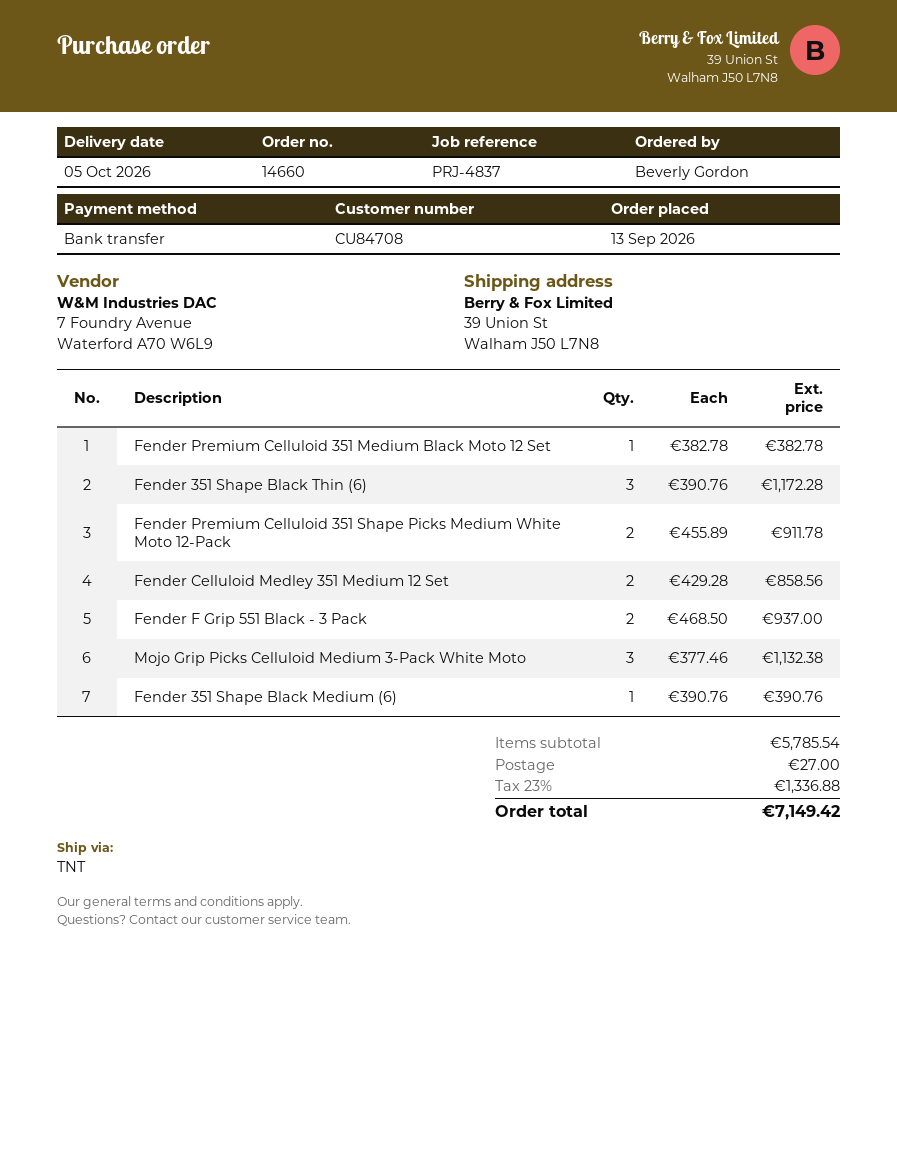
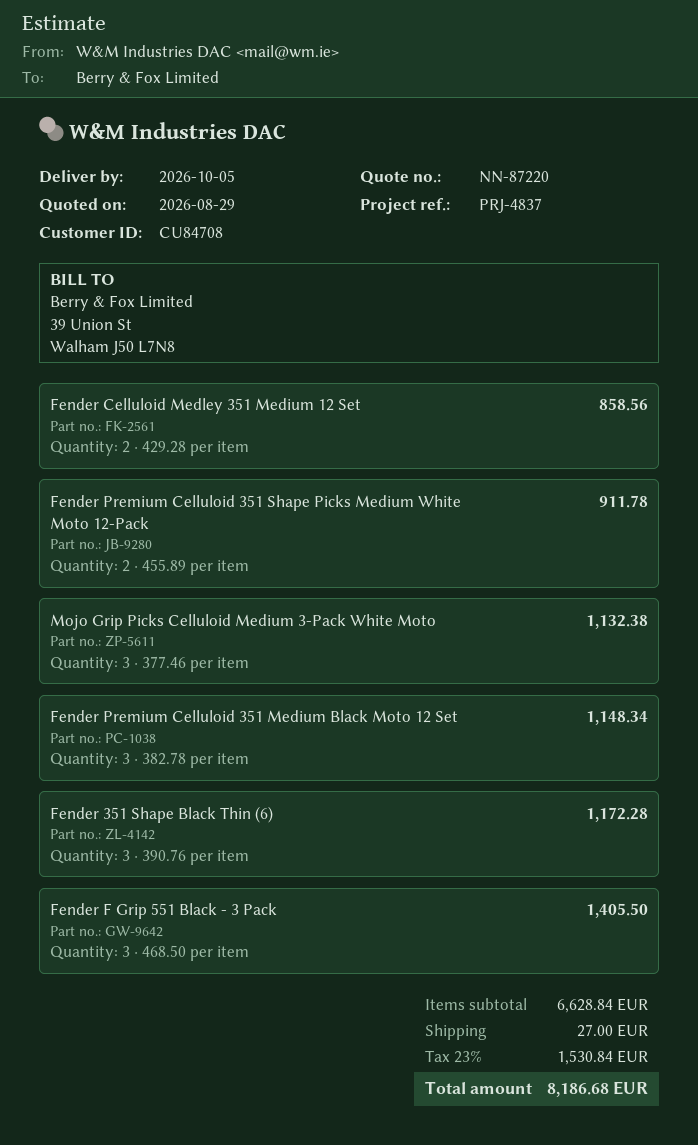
Fender Premium Celluloid 351 Medium Black Moto 12 Set: 1 x 382.78 = 382.78 -> 3 x 382.78 = 1148.34
Fender F Grip 551 Black - 3 Pack: 2 x 468.50 = 937.00 -> 3 x 468.50 = 1405.50
Fender 351 Shape Black Medium (6): 1 x 390.76 = 390.76 -> none
subtotal: 5785.54 -> 6628.84
tax: 23% = 1336.88 -> 23% = 1530.84
total: 7149.42 -> 8186.68

